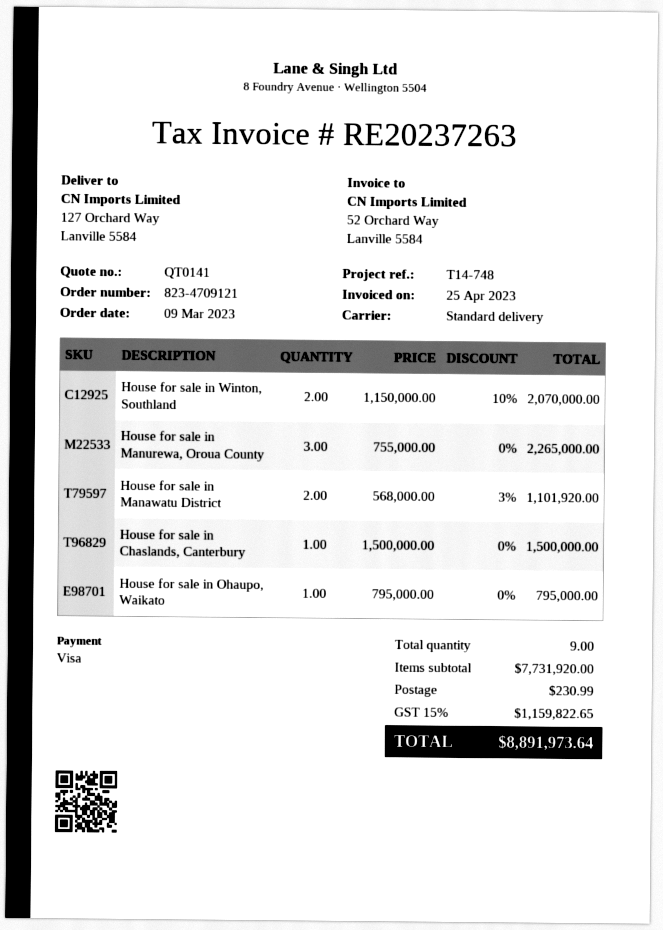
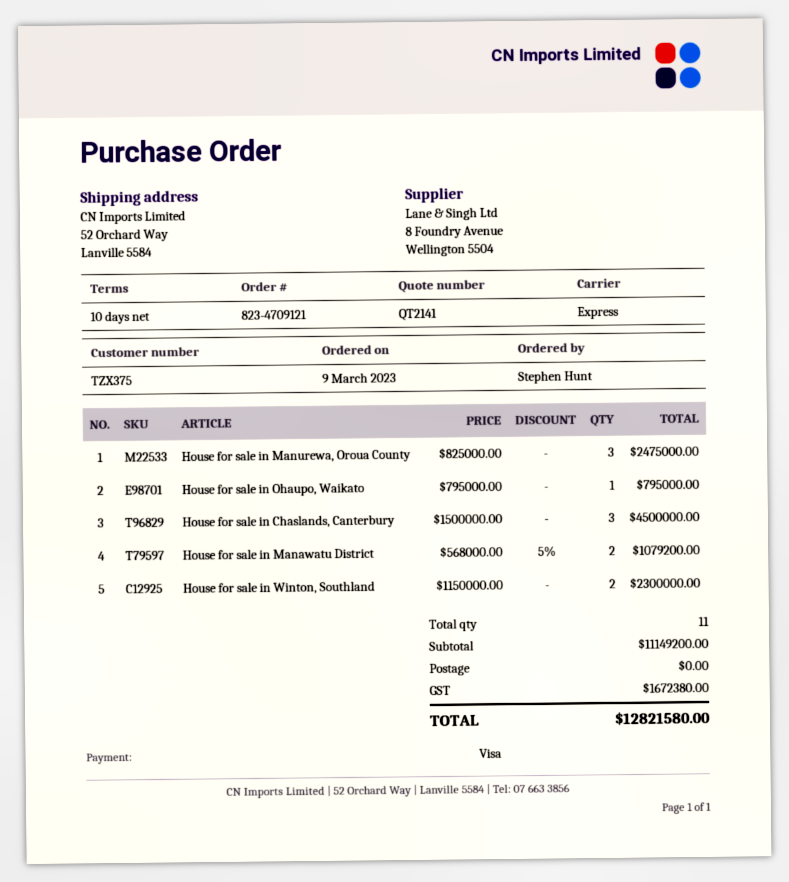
quote number: QT0141 -> QT2141
shipping method: standard -> express
ship to: 127 Orchard Way, Lanville 5584 -> 52 Orchard Way, Lanville 5584
House for sale in Winton, Southland: 2 x 1150000.00 - 10% = 2070000.00 -> 2 x 1150000.00 = 2300000.00
House for sale in Manurewa, Oroua County: 3 x 755000.00 = 2265000.00 -> 3 x 825000.00 = 2475000.00
House for sale in Manawatu District: 2 x 568000.00 - 3% = 1101920.00 -> 2 x 568000.00 - 5% = 1079200.00
House for sale in Chaslands, Canterbury: 1 x 1500000.00 = 1500000.00 -> 3 x 1500000.00 = 4500000.00
total quantity: 9 -> 11
subtotal: 7731920.00 -> 11149200.00
shipping: 230.99 -> 0.00
tax: 1159822.65 -> 1672380.00
total: 8891973.64 -> 12821580.00

